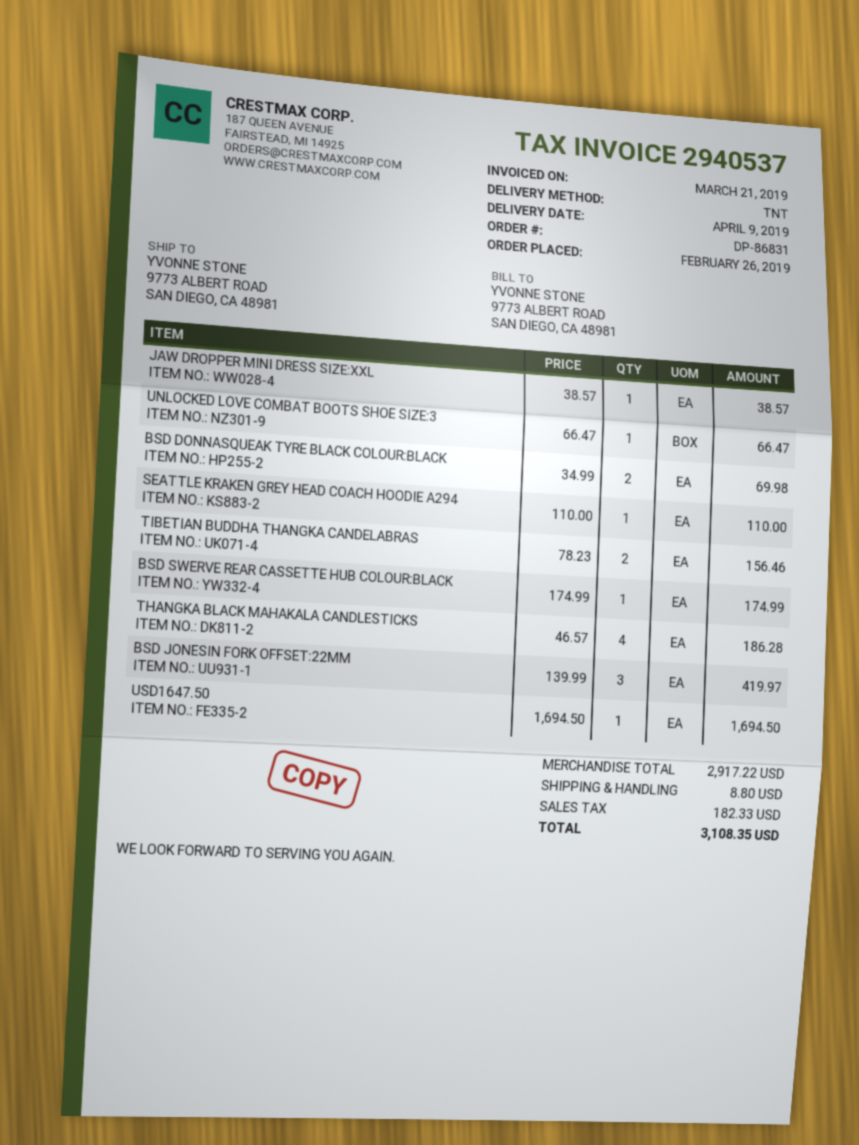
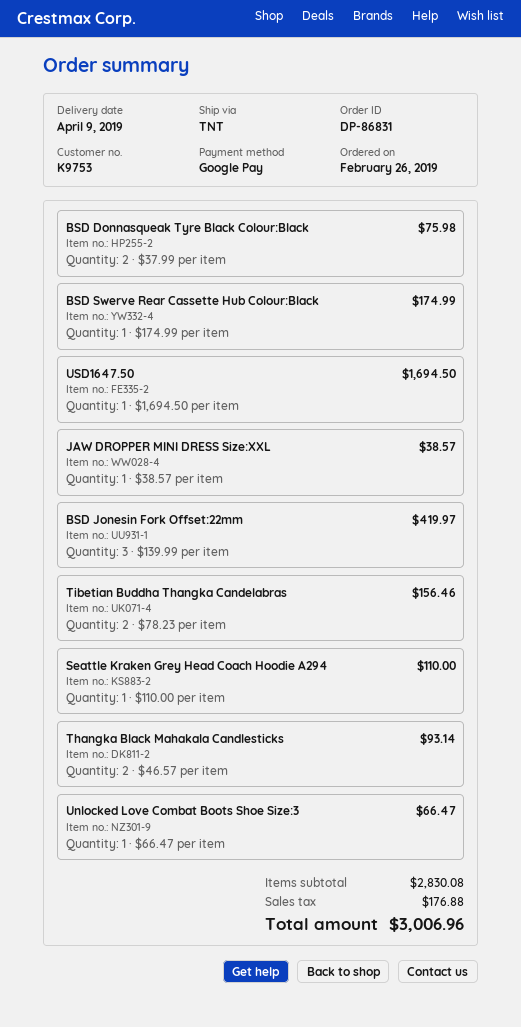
BSD DONNASQUEAK TYRE BLACK COLOUR:BLACK: 2 x 34.99 = 69.98 -> 2 x 37.99 = 75.98
THANGKA BLACK MAHAKALA CANDLESTICKS: 4 x 46.57 = 186.28 -> 2 x 46.57 = 93.14
subtotal: 2917.22 -> 2830.08
shipping: 8.80 -> none
tax: 182.33 -> 176.88
total: 3108.35 -> 3006.96

